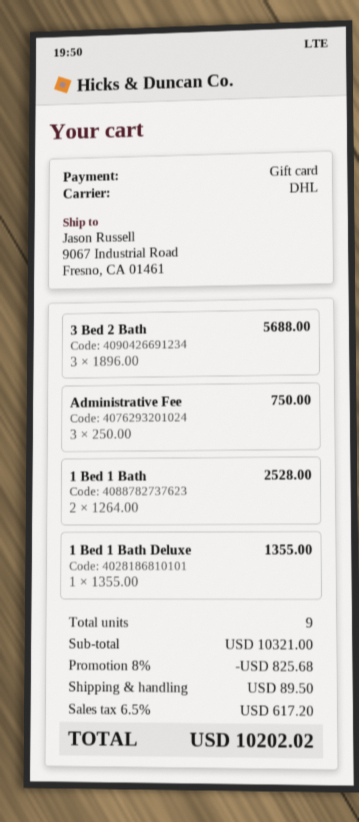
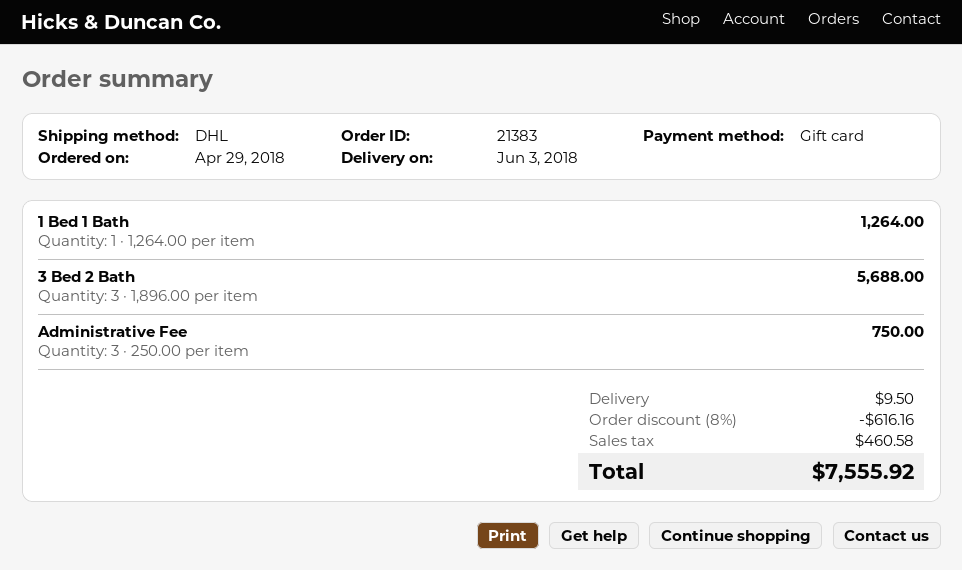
1 Bed 1 Bath: 2 x 1264.00 = 2528.00 -> 1 x 1264.00 = 1264.00
1 Bed 1 Bath Deluxe: 1 x 1355.00 = 1355.00 -> none
discount: 8% = 825.68 -> 8% = 616.16
shipping: 89.50 -> 9.50
tax: 617.20 -> 460.58
total: 10202.02 -> 7555.92

